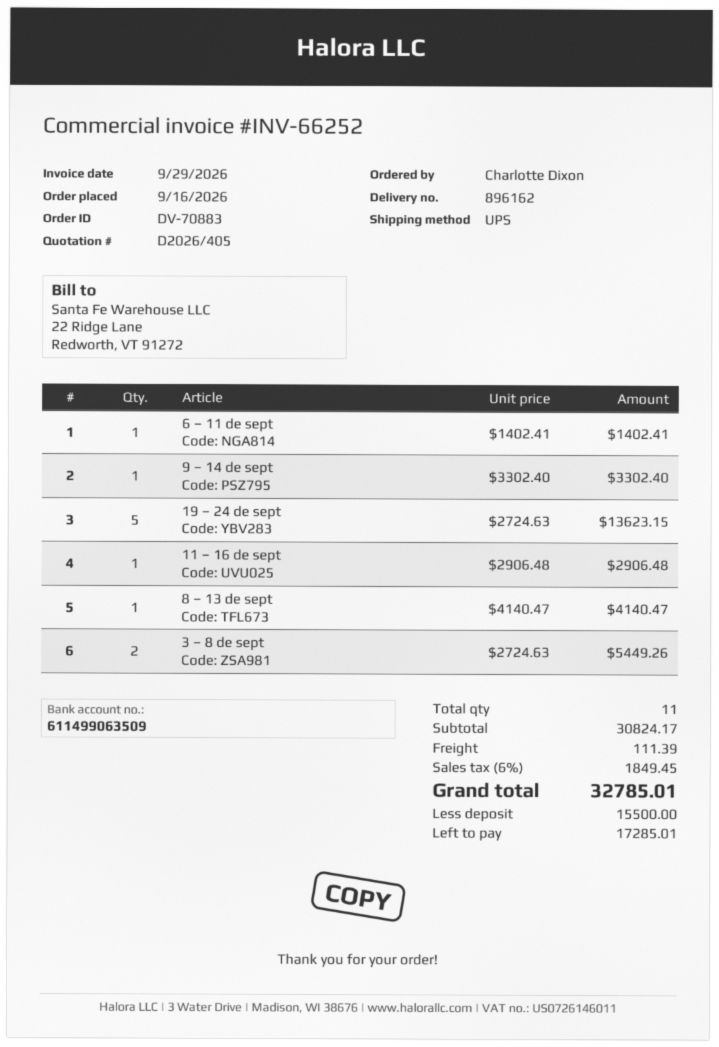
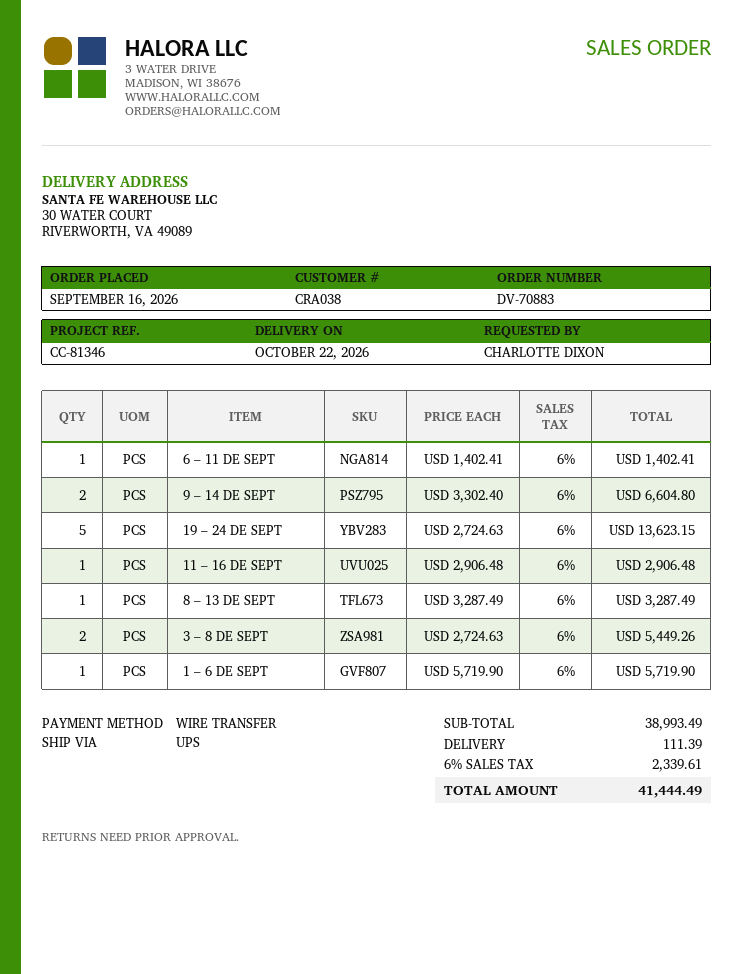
9 – 14 de sept: 1 x 3302.40 = 3302.40 -> 2 x 3302.40 = 6604.80
8 – 13 de sept: 1 x 4140.47 = 4140.47 -> 1 x 3287.49 = 3287.49
1 – 6 DE SEPT: none -> 1 x 5719.90 = 5719.90
subtotal: 30824.17 -> 38993.49
tax: 6% = 1849.45 -> 6% = 2339.61
total: 32785.01 -> 41444.49

